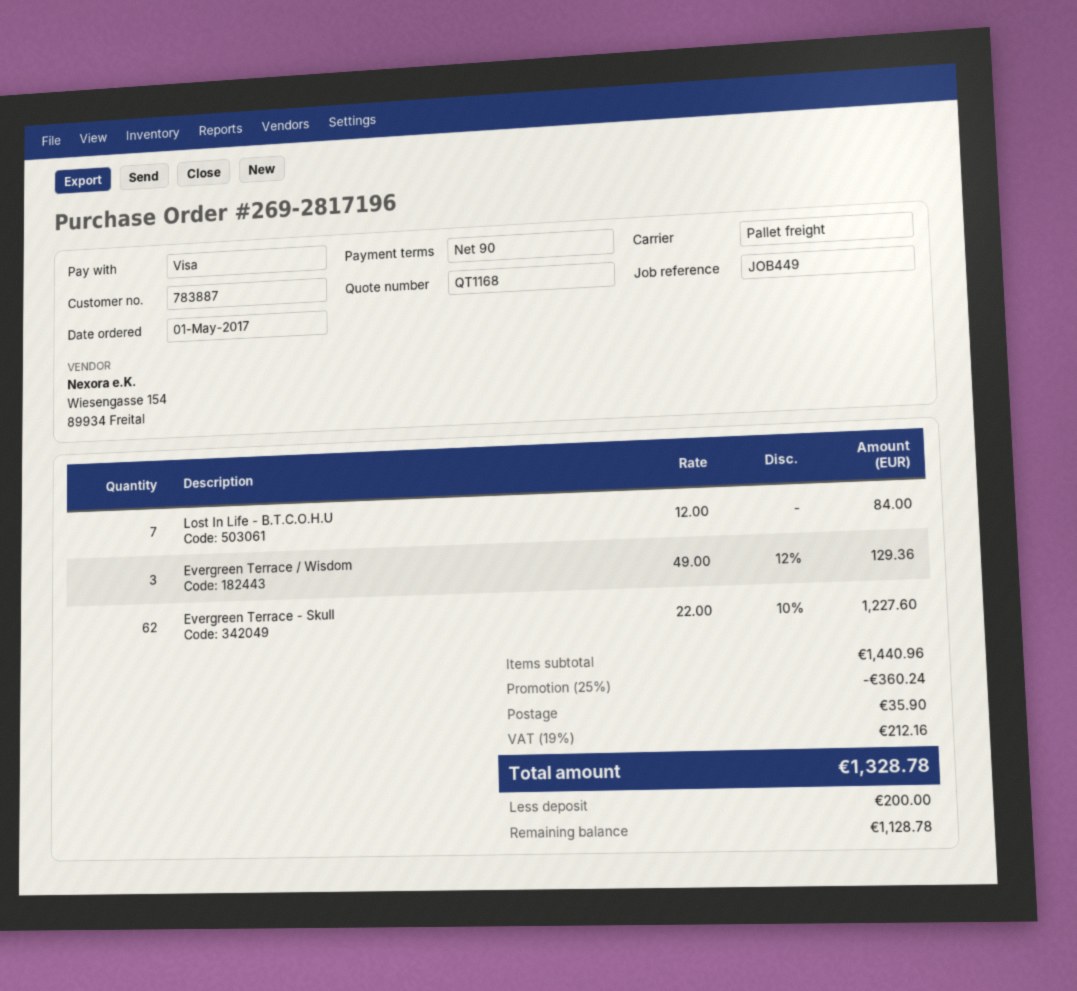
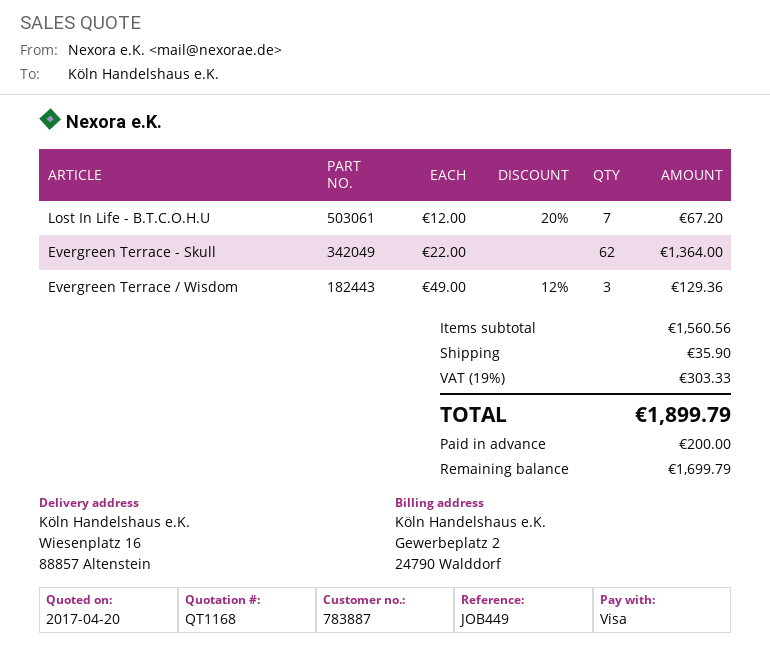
Lost In Life - B.T.C.O.H.U: 7 x 12.00 = 84.00 -> 7 x 12.00 - 20% = 67.20
Evergreen Terrace - Skull: 62 x 22.00 - 10% = 1227.60 -> 62 x 22.00 = 1364.00
subtotal: 1440.96 -> 1560.56
discount: 25% = 360.24 -> none
tax: 19% = 212.16 -> 19% = 303.33
total: 1328.78 -> 1899.79
balance: 1128.78 -> 1699.79

